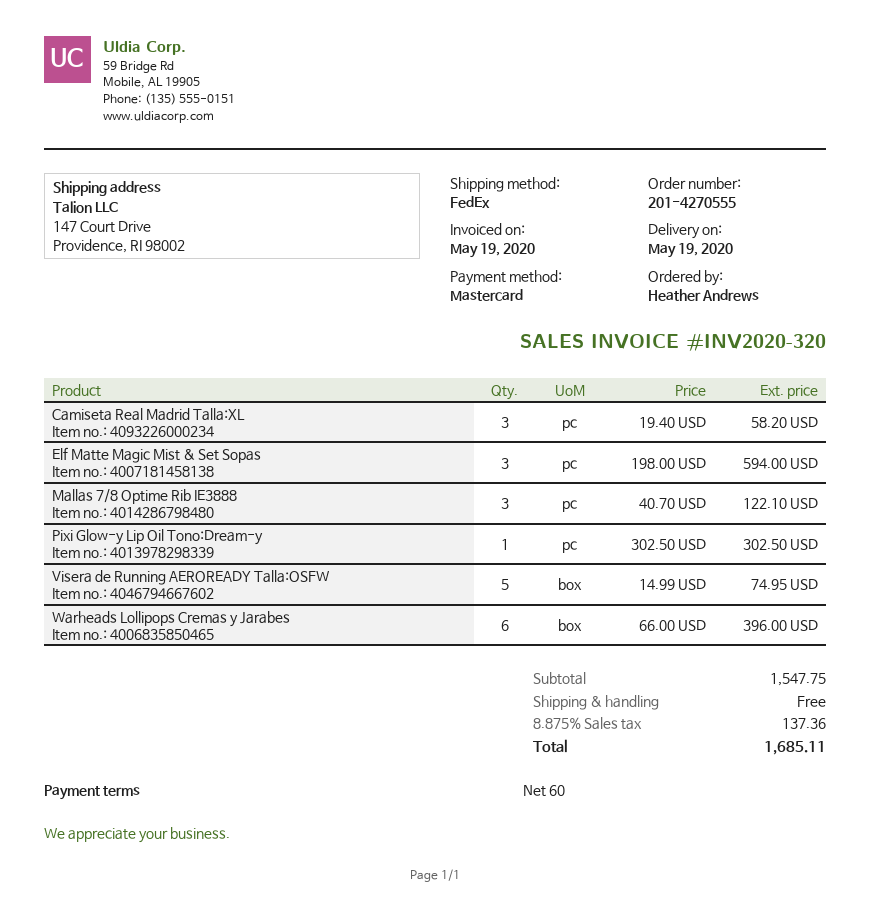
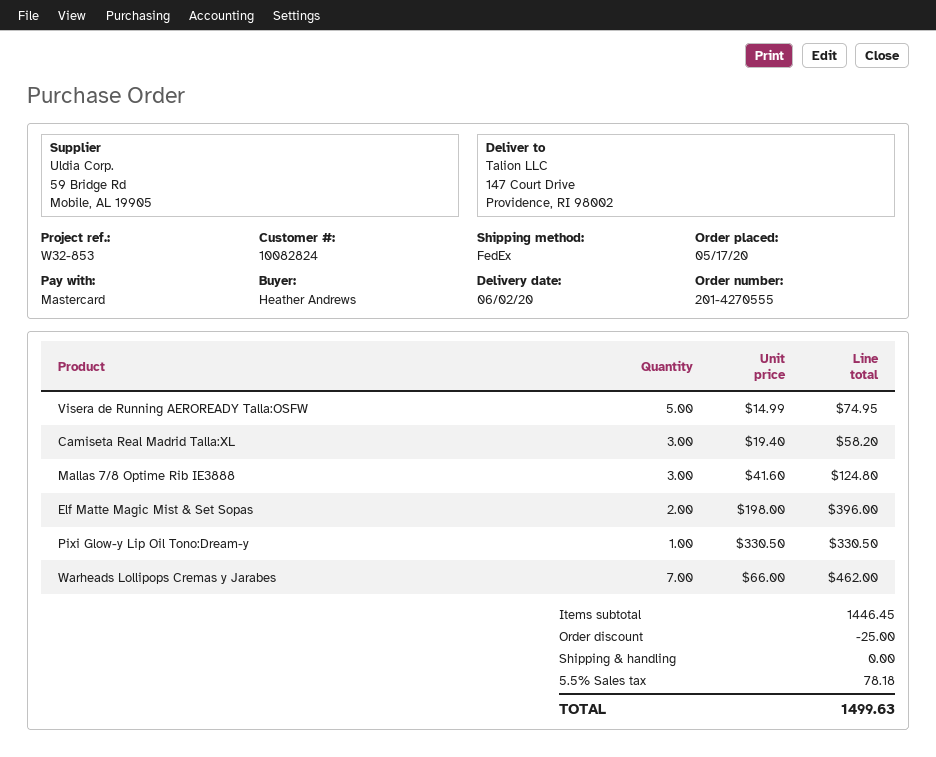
delivery date: 2020-05-19 -> 2020-06-02
Elf Matte Magic Mist & Set Sopas: 3 x 198.00 = 594.00 -> 2 x 198.00 = 396.00
Mallas 7/8 Optime Rib IE3888: 3 x 40.70 = 122.10 -> 3 x 41.60 = 124.80
Pixi Glow-y Lip Oil Tono:Dream-y: 1 x 302.50 = 302.50 -> 1 x 330.50 = 330.50
Warheads Lollipops Cremas y Jarabes: 6 x 66.00 = 396.00 -> 7 x 66.00 = 462.00
subtotal: 1547.75 -> 1446.45
discount: none -> 25.00
tax: 8.875% = 137.36 -> 5.5% = 78.18
total: 1685.11 -> 1499.63

